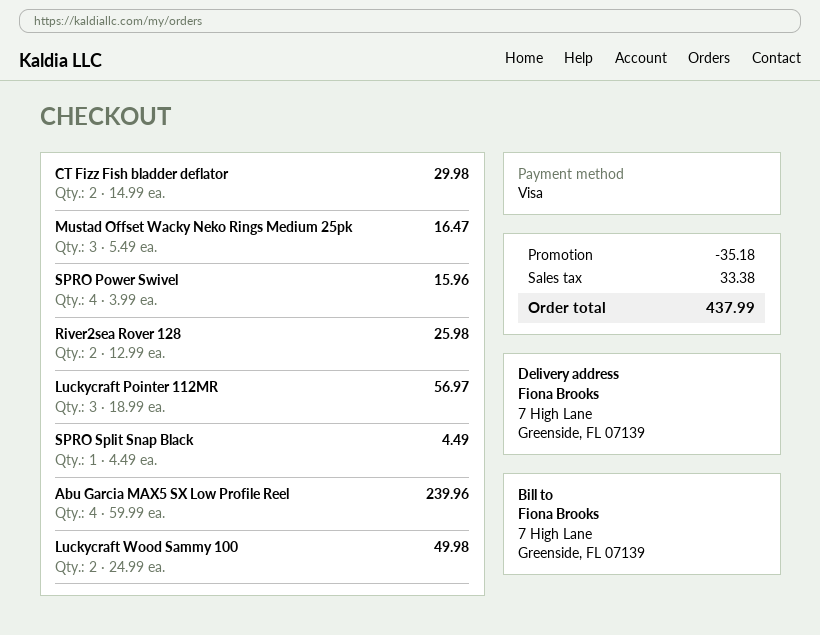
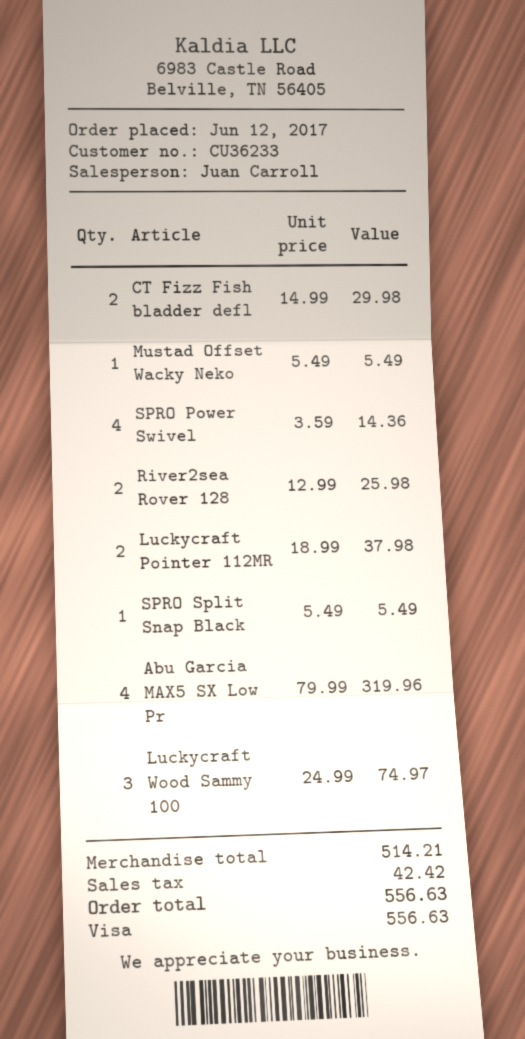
Mustad Offset Wacky Neko Rings Medium 25pk: 3 x 5.49 = 16.47 -> 1 x 5.49 = 5.49
SPRO Power Swivel: 4 x 3.99 = 15.96 -> 4 x 3.59 = 14.36
Luckycraft Pointer 112MR: 3 x 18.99 = 56.97 -> 2 x 18.99 = 37.98
SPRO Split Snap Black: 1 x 4.49 = 4.49 -> 1 x 5.49 = 5.49
Abu Garcia MAX5 SX Low Profile Reel: 4 x 59.99 = 239.96 -> 4 x 79.99 = 319.96
Luckycraft Wood Sammy 100: 2 x 24.99 = 49.98 -> 3 x 24.99 = 74.97
discount: 35.18 -> none
tax: 33.38 -> 42.42
total: 437.99 -> 556.63

